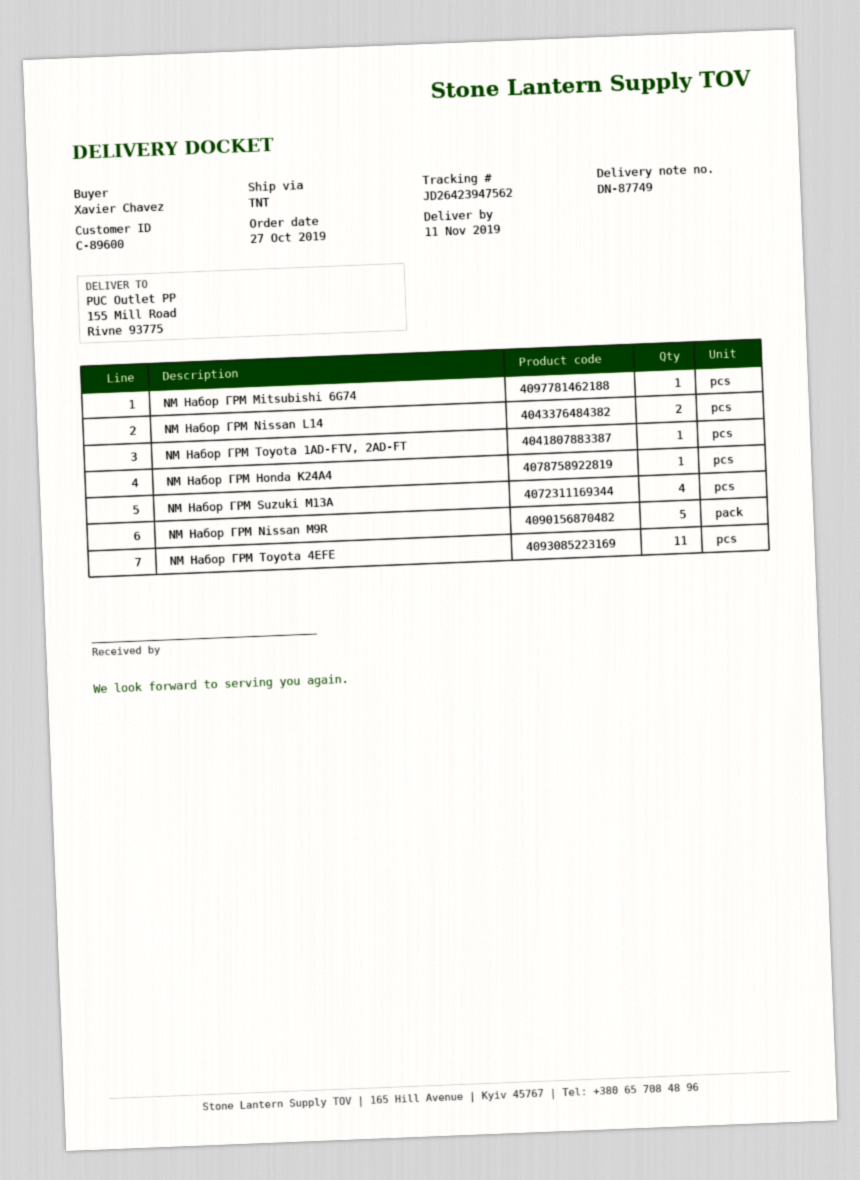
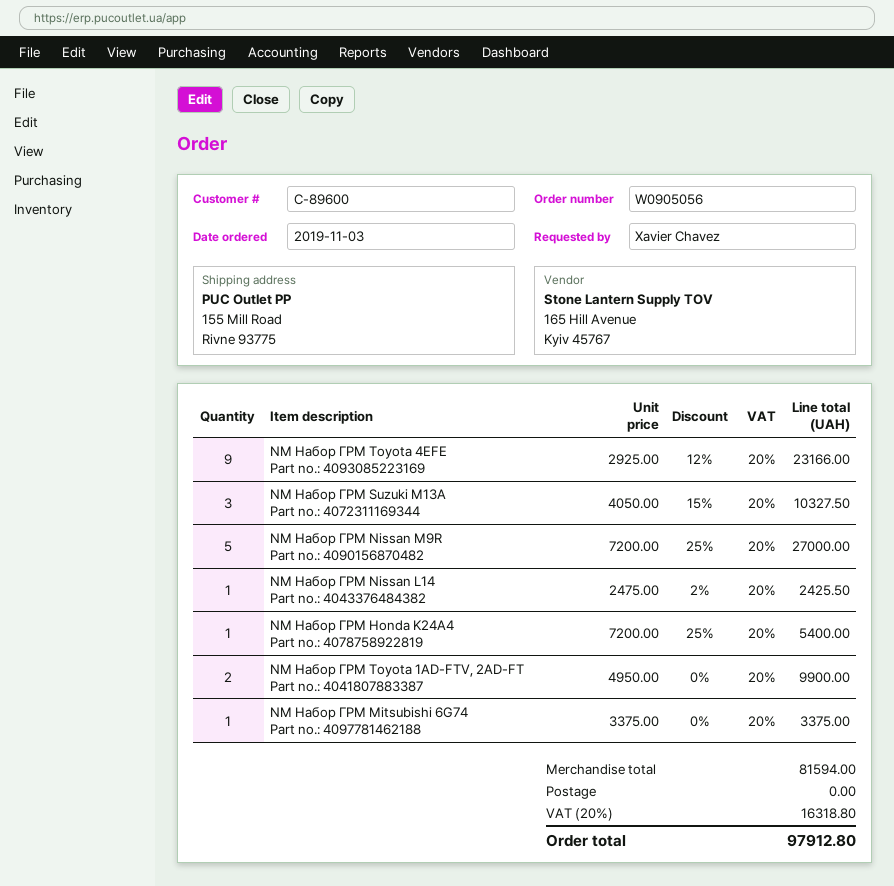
order date: 2019-10-27 -> 2019-11-03
NM Набор ГРМ Nissan L14: 2 -> 1
NM Набор ГРМ Toyota 1AD-FTV, 2AD-FT: 1 -> 2
NM Набор ГРМ Suzuki M13A: 4 -> 3
NM Набор ГРМ Toyota 4EFE: 11 -> 9

